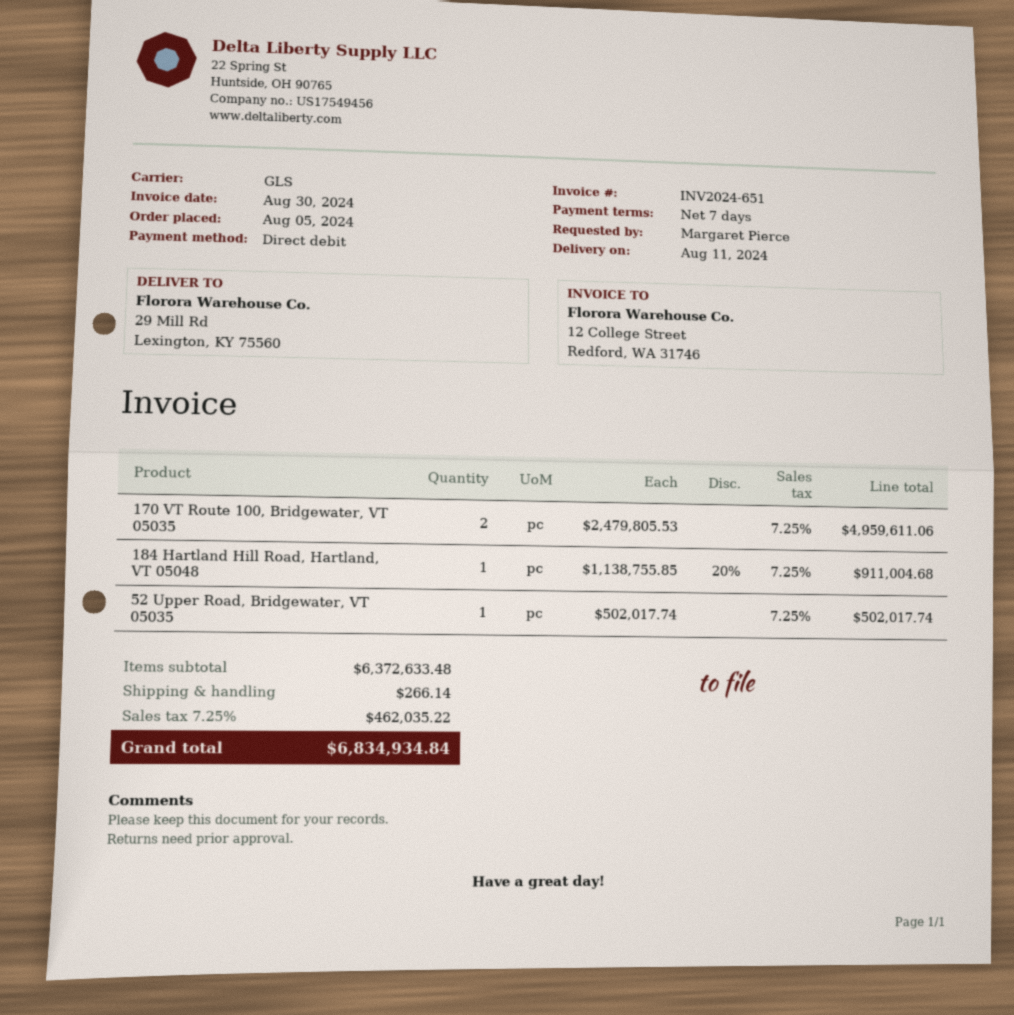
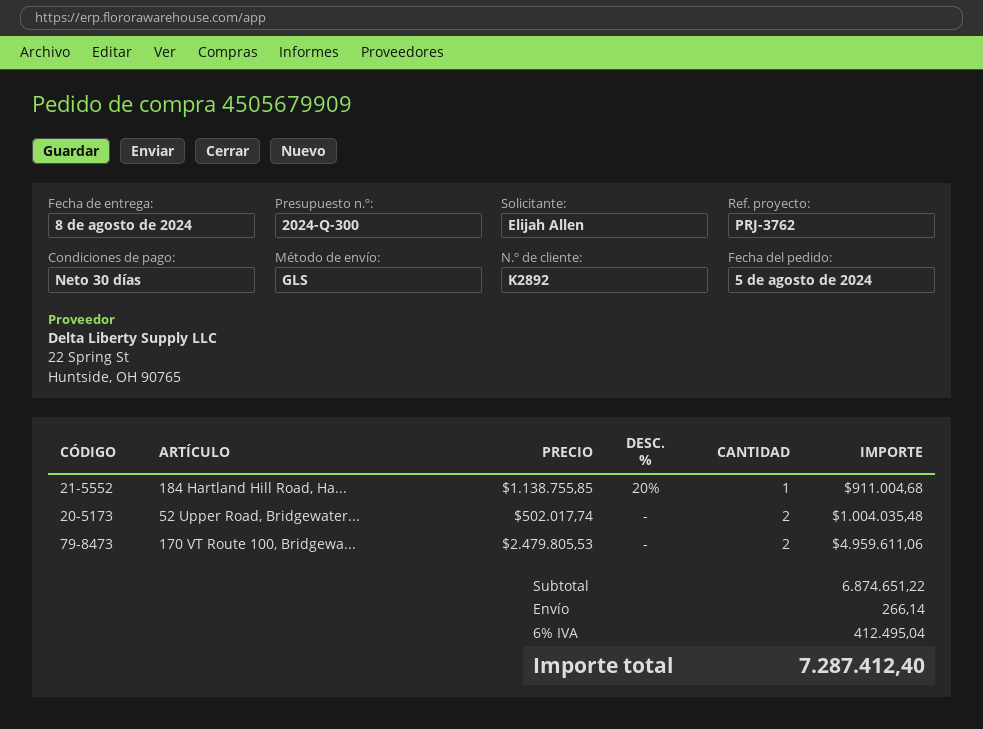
delivery date: 2024-08-11 -> 2024-08-08
payment terms: 7 days -> 30 days
ordered by: Margaret Pierce -> Elijah Allen
52 Upper Road, Bridgewater, VT 05035: 1 x 502017.74 = 502017.74 -> 2 x 502017.74 = 1004035.48
subtotal: 6372633.48 -> 6874651.22
tax: 7.25% = 462035.22 -> 6% = 412495.04
total: 6834934.84 -> 7287412.40

